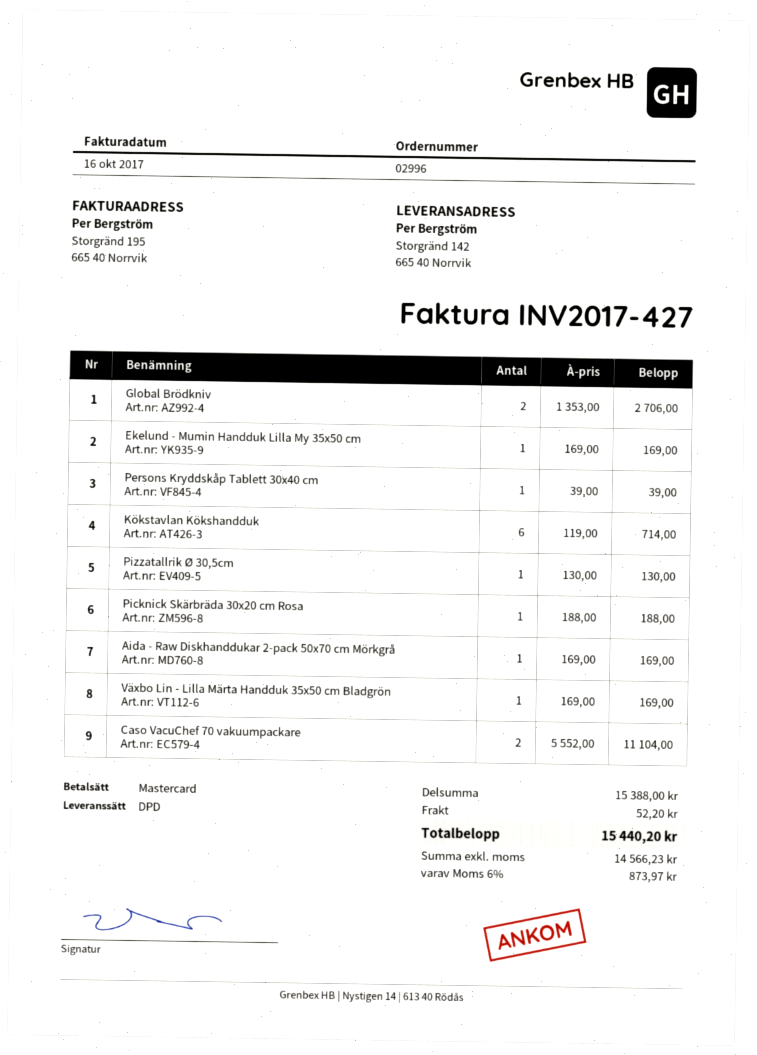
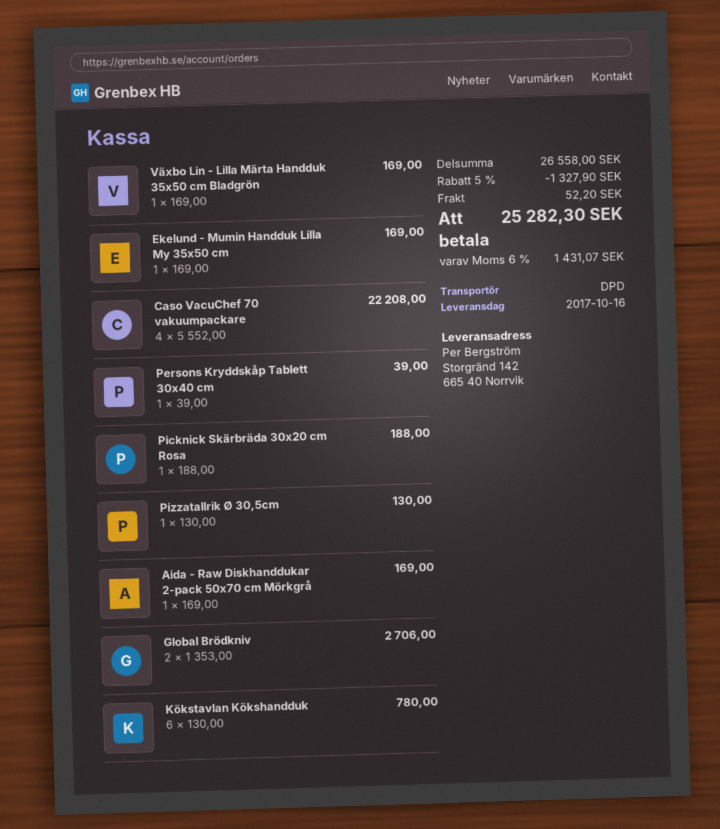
Kökstavlan Kökshandduk: 6 x 119.00 = 714.00 -> 6 x 130.00 = 780.00
Caso VacuChef 70 vakuumpackare: 2 x 5552.00 = 11104.00 -> 4 x 5552.00 = 22208.00
subtotal: 15388.00 -> 26558.00
discount: none -> 5% = 1327.90
tax: 6% = 873.97 -> 6% = 1431.07
total: 15440.20 -> 25282.30

